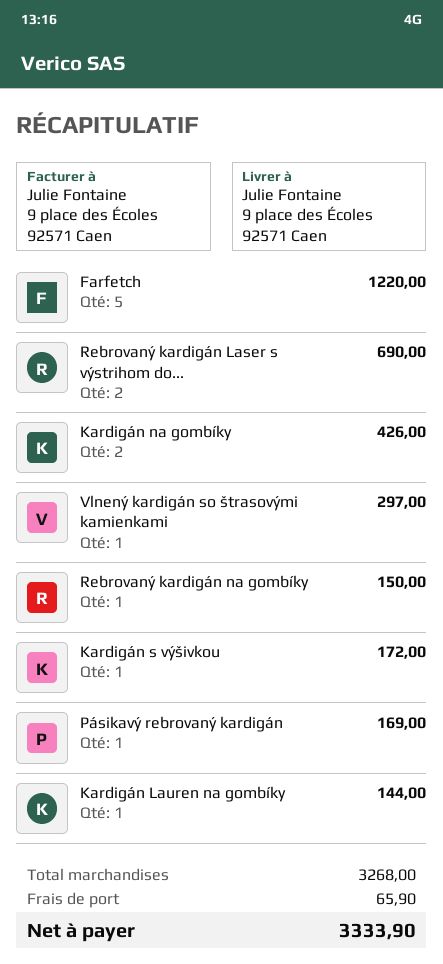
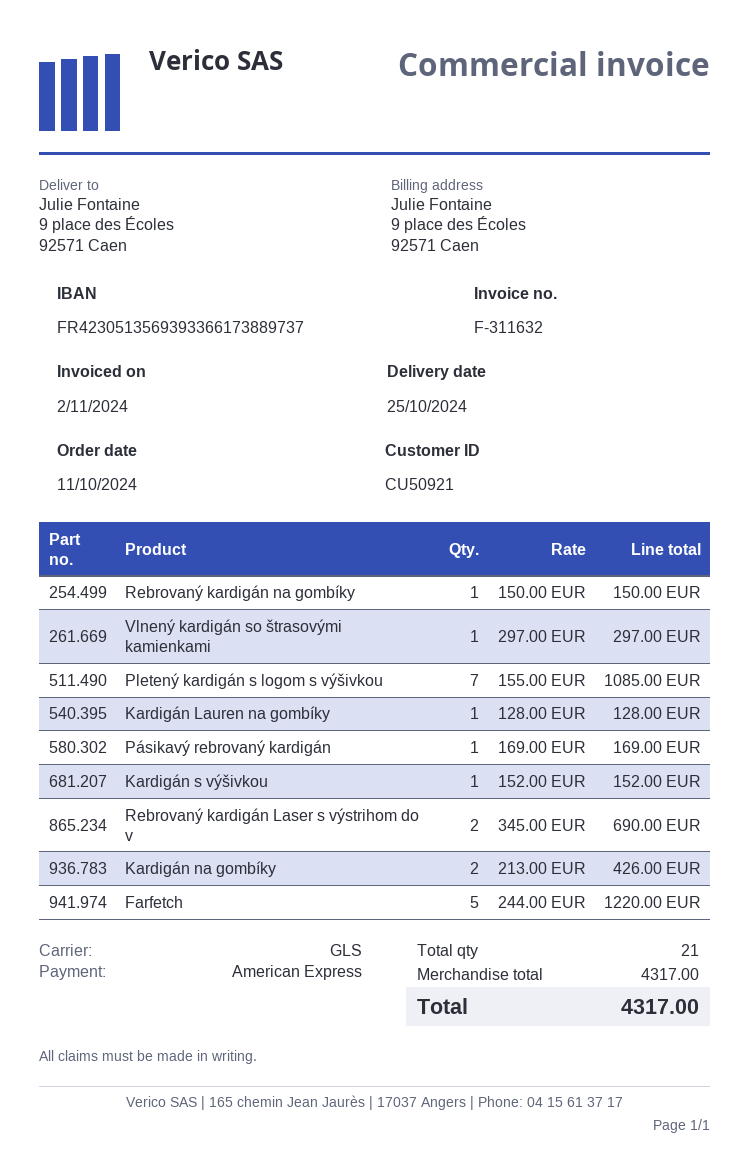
Kardigán s výšivkou: 1 for 172.00 -> 1 for 152.00
Kardigán Lauren na gombíky: 1 for 144.00 -> 1 for 128.00
Pletený kardigán s logom s výšivkou: none -> 7 for 1085.00
subtotal: 3268.00 -> 4317.00
shipping: 65.90 -> none
total: 3333.90 -> 4317.00

